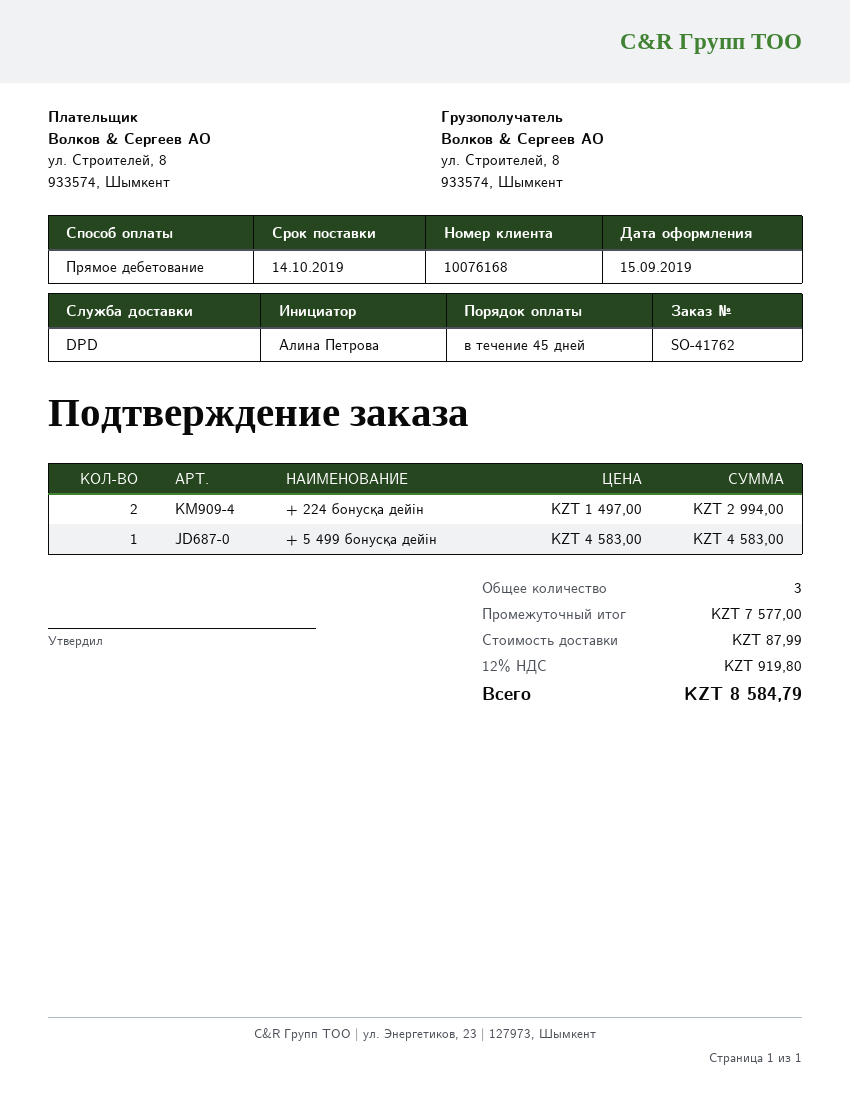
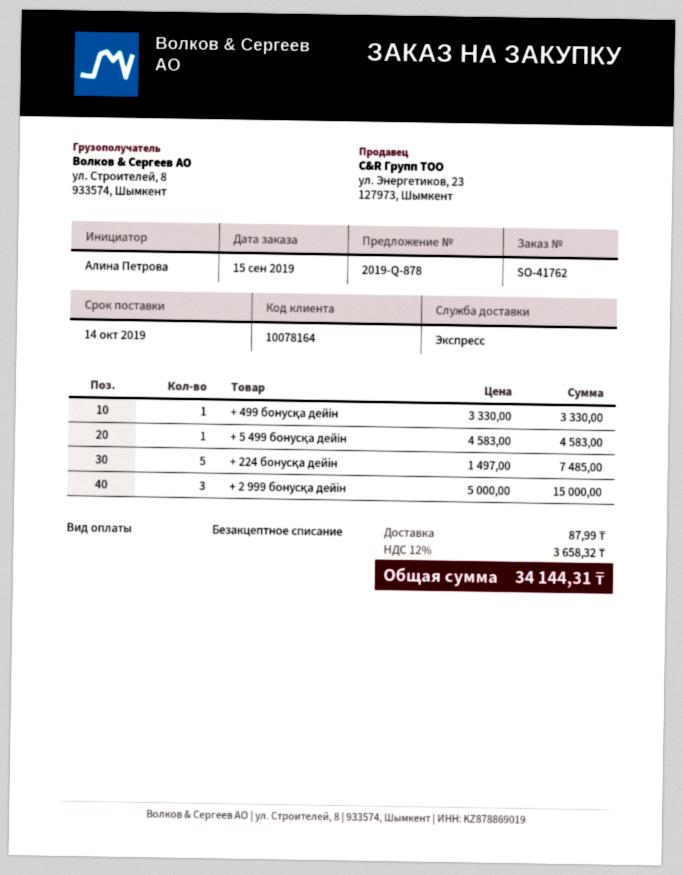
customer number: 10076168 -> 10078164
shipping method: DPD -> express
+ 224 бонусқа дейін: 2 x 1497.00 = 2994.00 -> 5 x 1497.00 = 7485.00
+ 499 бонусқа дейін: none -> 1 x 3330.00 = 3330.00
+ 2 999 бонусқа дейін: none -> 3 x 5000.00 = 15000.00
tax: 12% = 919.80 -> 12% = 3658.32
total: 8584.79 -> 34144.31

